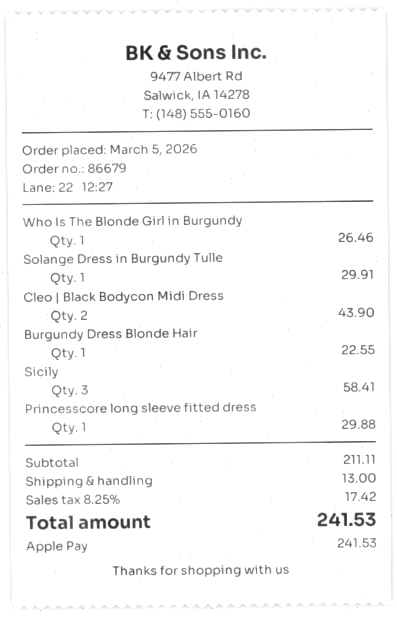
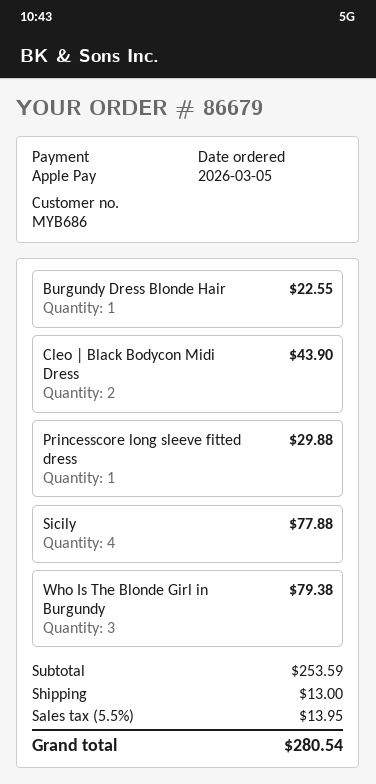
Who Is The Blonde Girl in Burgundy: 1 for 26.46 -> 3 for 79.38
Solange Dress in Burgundy Tulle: 1 for 29.91 -> none
Sicily: 3 for 58.41 -> 4 for 77.88
subtotal: 211.11 -> 253.59
tax: 8.25% = 17.42 -> 5.5% = 13.95
total: 241.53 -> 280.54

